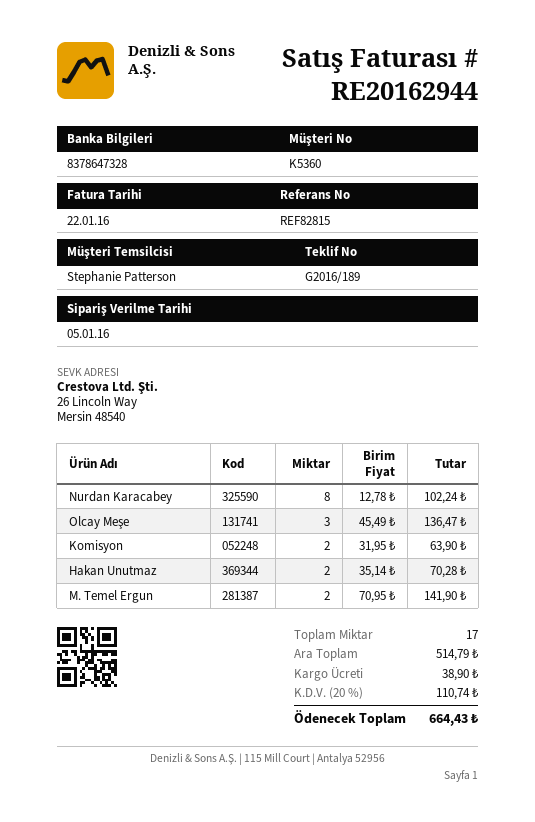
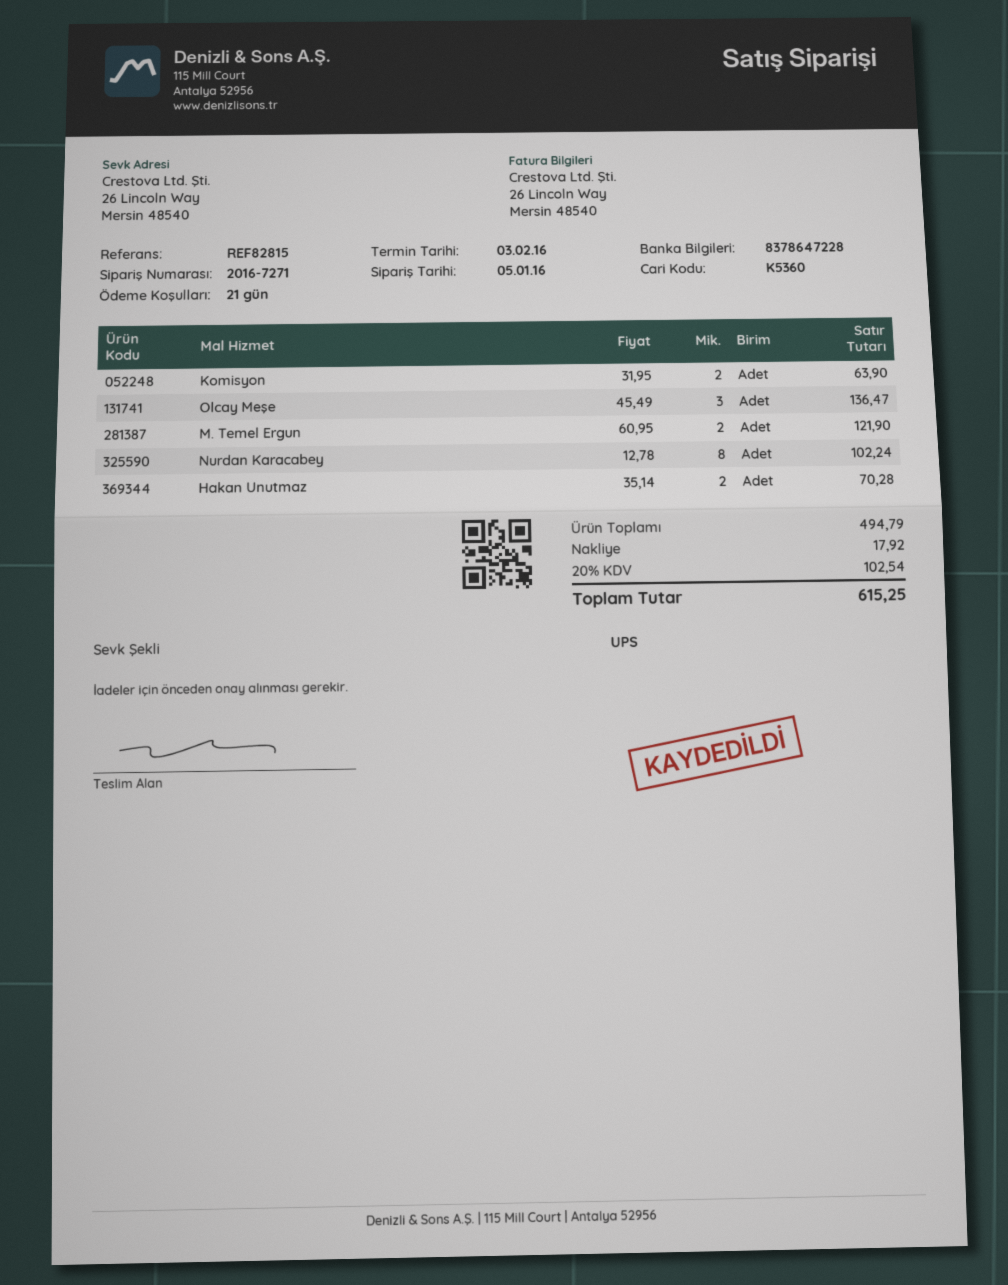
bank account: 8378647328 -> 8378647228
M. Temel Ergun: 2 x 70.95 = 141.90 -> 2 x 60.95 = 121.90
subtotal: 514.79 -> 494.79
shipping: 38.90 -> 17.92
tax: 20% = 110.74 -> 20% = 102.54
total: 664.43 -> 615.25

